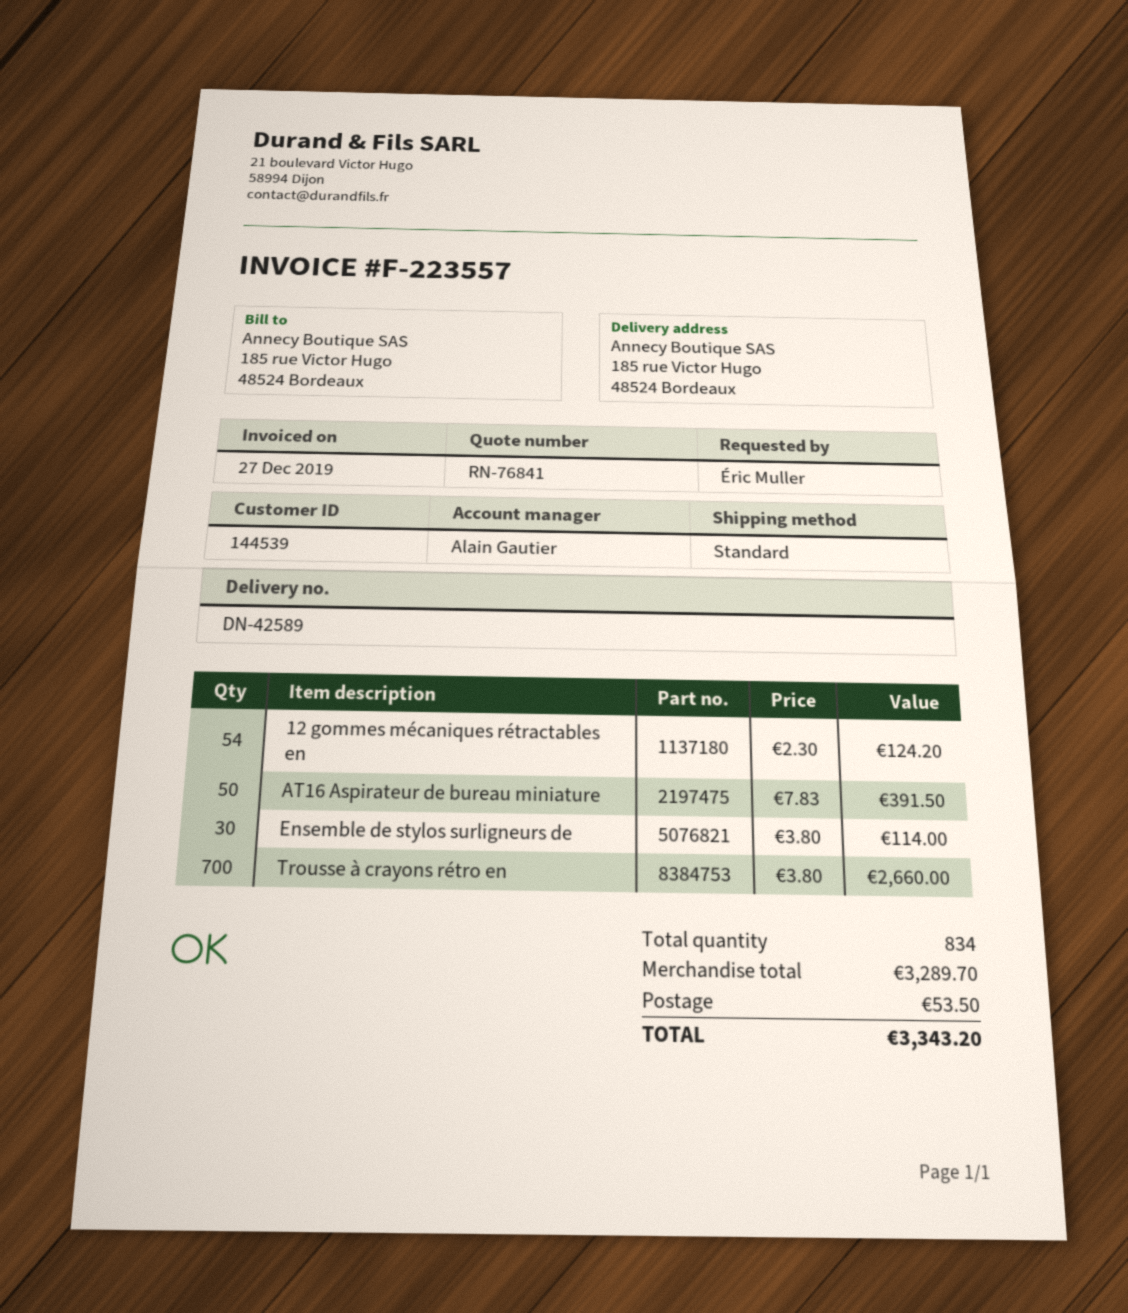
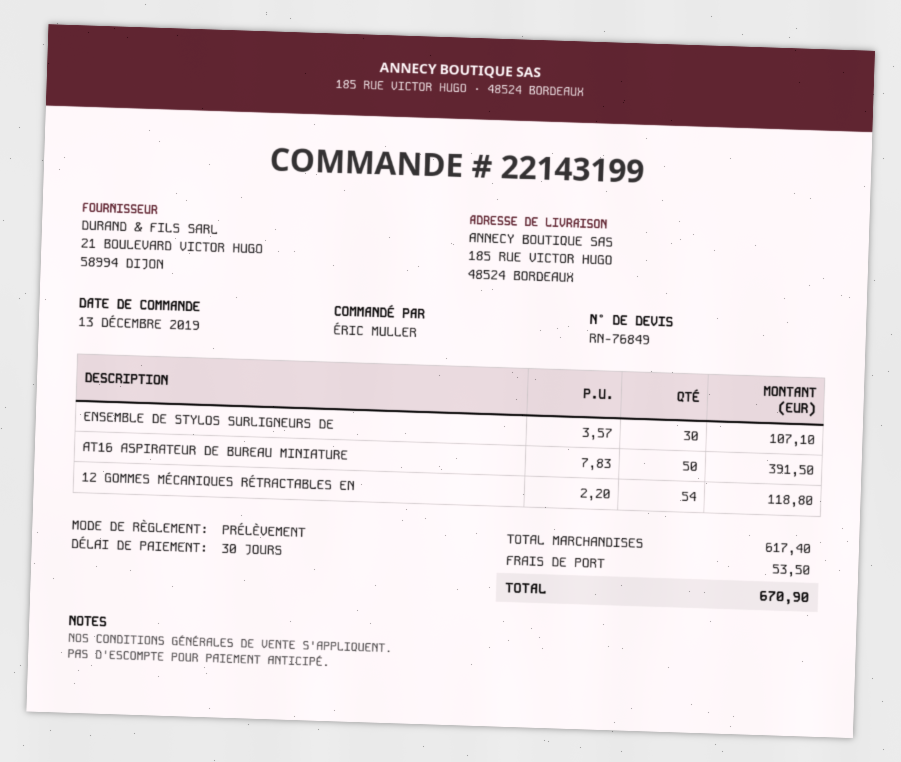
quote number: RN-76841 -> RN-76849
12 gommes mécaniques rétractables en: 54 x 2.30 = 124.20 -> 54 x 2.20 = 118.80
Ensemble de stylos surligneurs de: 30 x 3.80 = 114.00 -> 30 x 3.57 = 107.10
Trousse à crayons rétro en: 700 x 3.80 = 2660.00 -> none
subtotal: 3289.70 -> 617.40
total: 3343.20 -> 670.90

